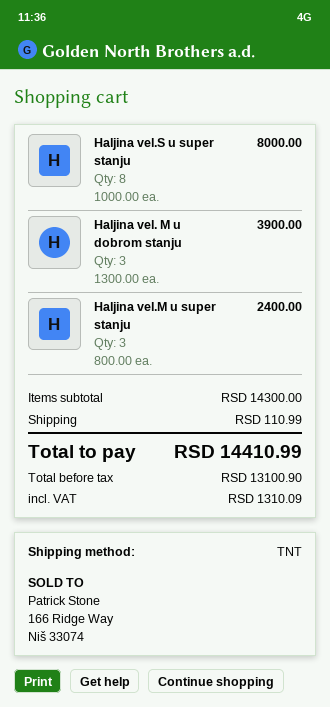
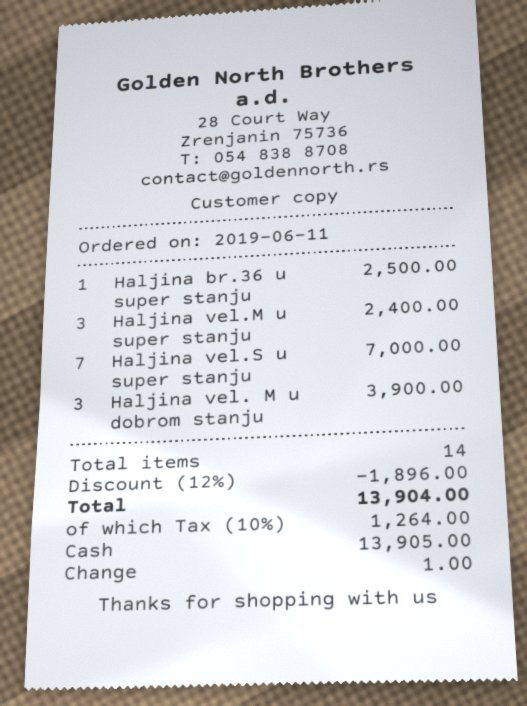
Haljina vel.S u super stanju: 8 for 8000.00 -> 7 for 7000.00
Haljina br.36 u super stanju: none -> 1 for 2500.00
discount: none -> 12% = 1896.00
shipping: 110.99 -> none
tax: 1310.09 -> 1264.00
total: 14410.99 -> 13904.00

